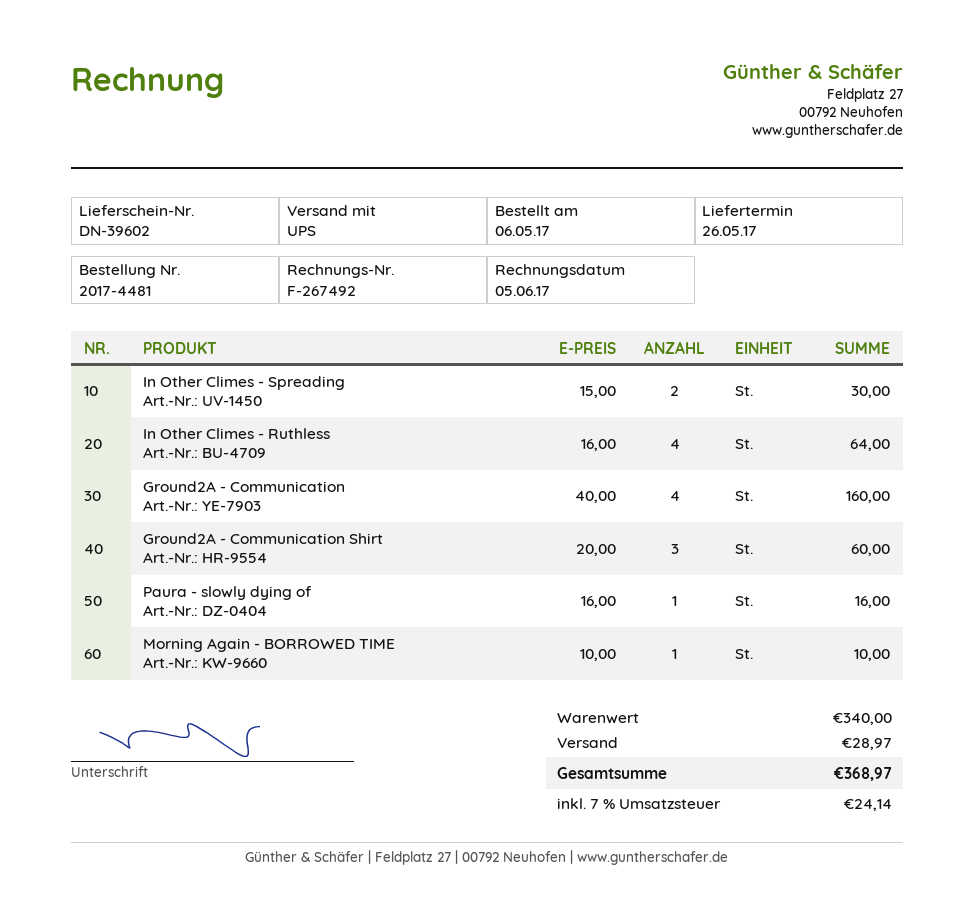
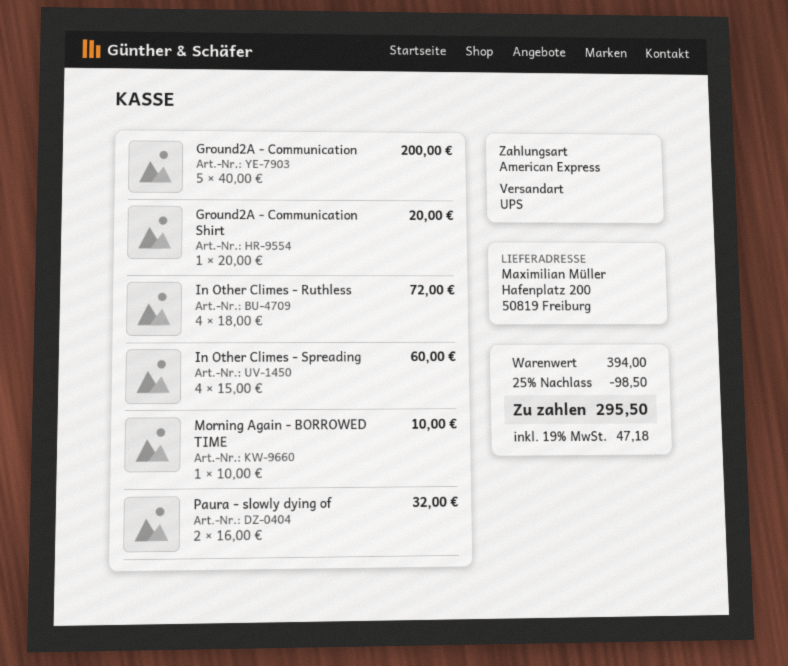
In Other Climes - Spreading: 2 x 15.00 = 30.00 -> 4 x 15.00 = 60.00
In Other Climes - Ruthless: 4 x 16.00 = 64.00 -> 4 x 18.00 = 72.00
Ground2A - Communication: 4 x 40.00 = 160.00 -> 5 x 40.00 = 200.00
Ground2A - Communication Shirt: 3 x 20.00 = 60.00 -> 1 x 20.00 = 20.00
Paura - slowly dying of: 1 x 16.00 = 16.00 -> 2 x 16.00 = 32.00
subtotal: 340.00 -> 394.00
discount: none -> 25% = 98.50
shipping: 28.97 -> none
tax: 7% = 24.14 -> 19% = 47.18
total: 368.97 -> 295.50

